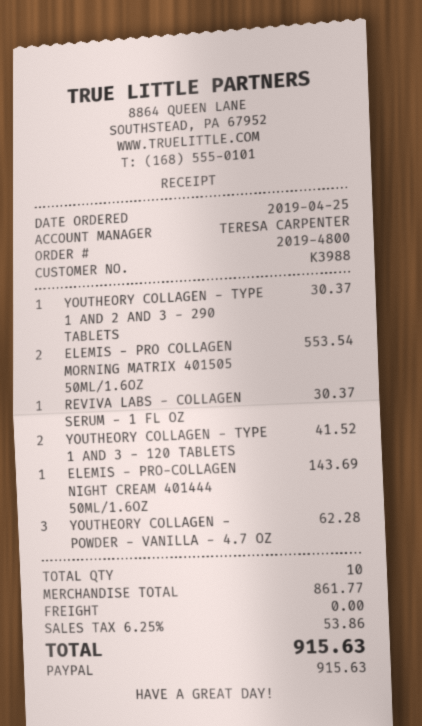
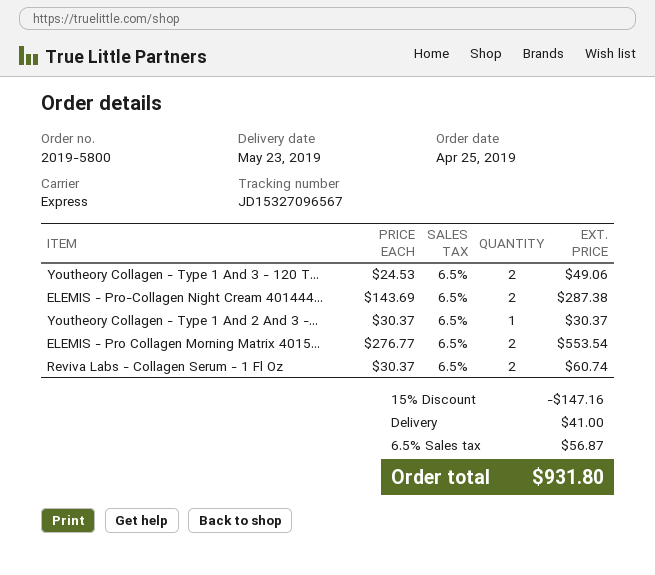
order number: 2019-4800 -> 2019-5800
REVIVA LABS - COLLAGEN SERUM - 1 FL OZ: 1 for 30.37 -> 2 for 60.74
YOUTHEORY COLLAGEN - TYPE 1 AND 3 - 120 TABLETS: 2 for 41.52 -> 2 for 49.06
ELEMIS - PRO-COLLAGEN NIGHT CREAM 401444 50ML/1.6OZ: 1 for 143.69 -> 2 for 287.38
YOUTHEORY COLLAGEN - POWDER - VANILLA - 4.7 OZ: 3 for 62.28 -> none
discount: none -> 15% = 147.16
shipping: 0.00 -> 41.00
tax: 6.25% = 53.86 -> 6.5% = 56.87
total: 915.63 -> 931.80

